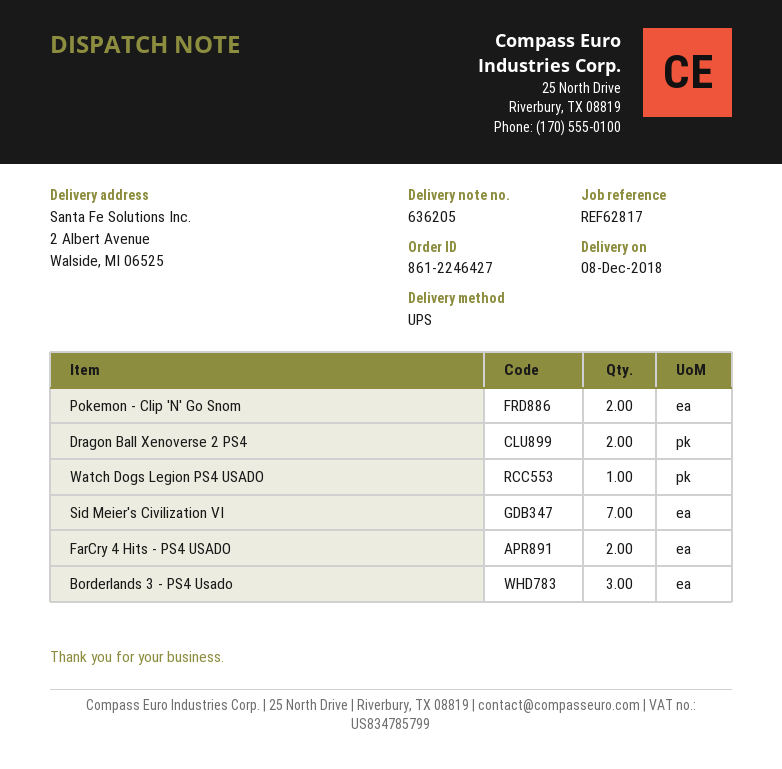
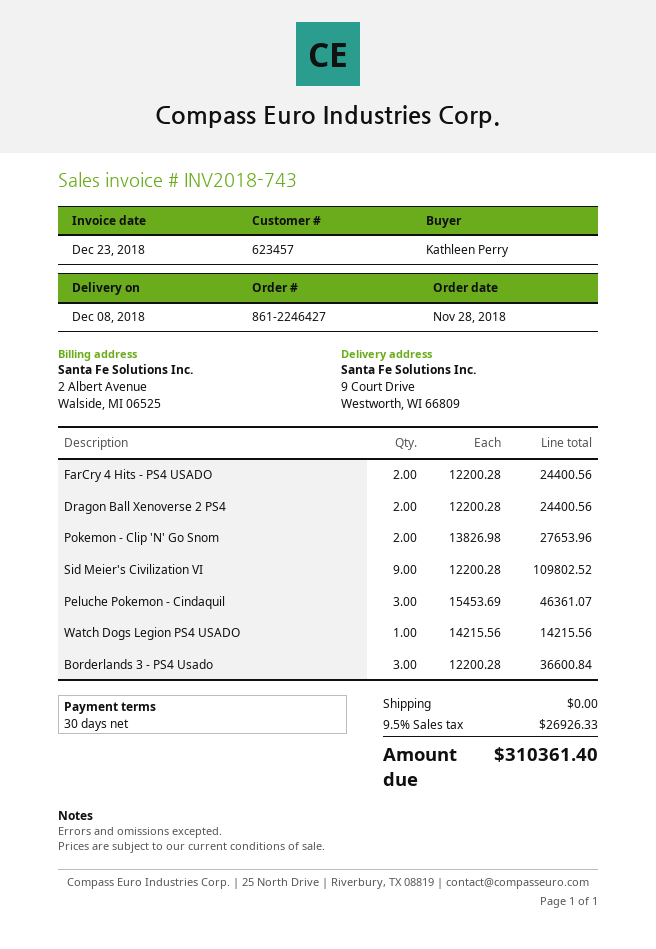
ship to: 2 Albert Avenue, Walside, MI 06525 -> 9 Court Drive, Westworth, WI 66809
Sid Meier's Civilization VI: 7 -> 9
Peluche Pokemon - Cindaquil: none -> 3

